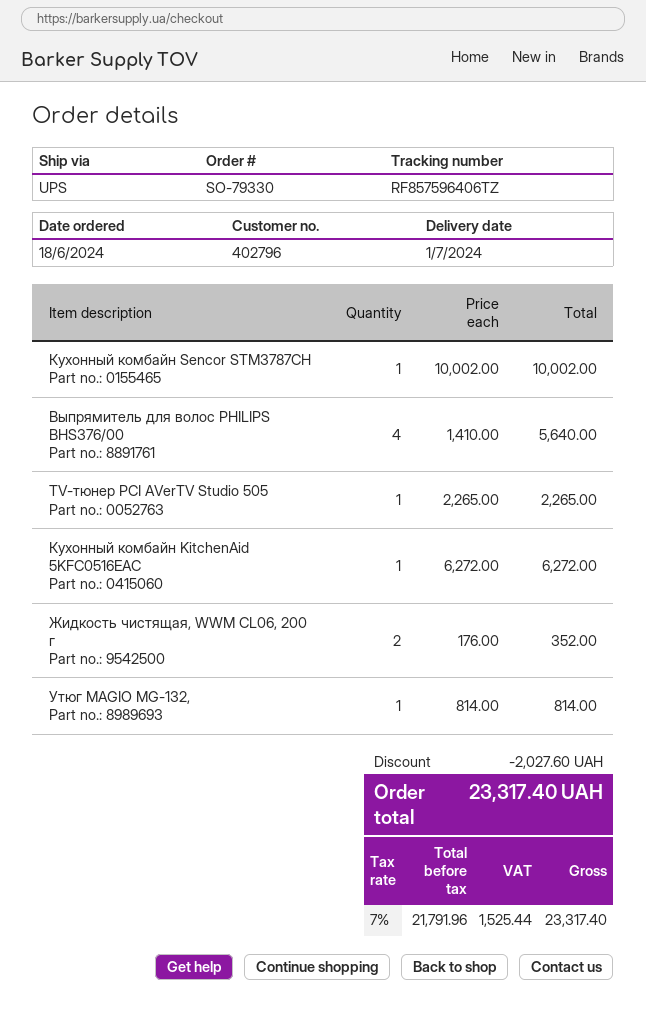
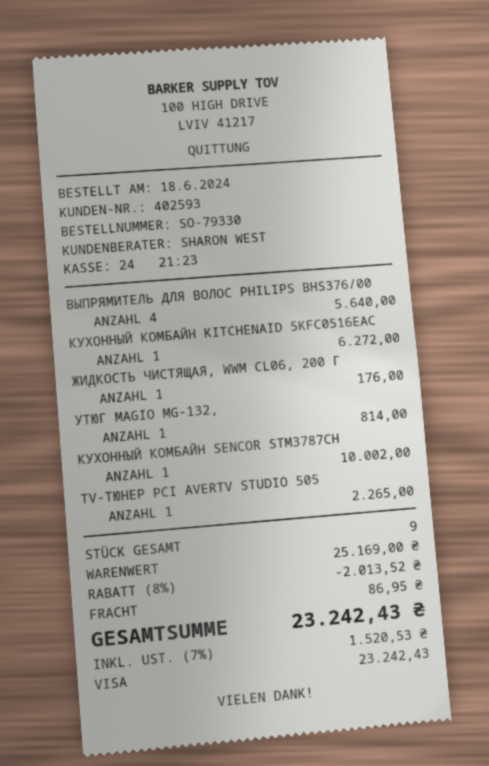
customer number: 402796 -> 402593
Жидкость чистящая, WWM CL06, 200 г: 2 for 352.00 -> 1 for 176.00
discount: 2027.60 -> 2013.52
shipping: none -> 86.95
tax: 7% = 1525.44 -> 7% = 1520.53
total: 23317.40 -> 23242.43

